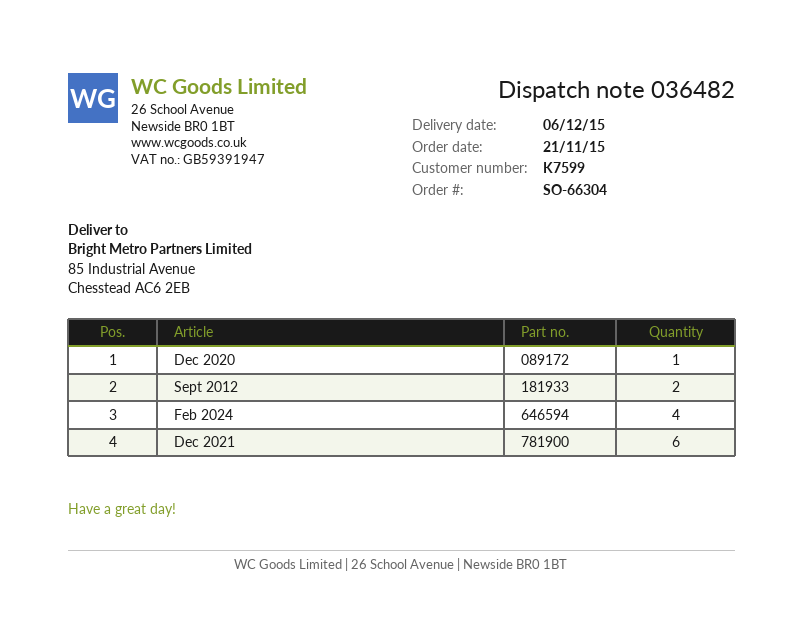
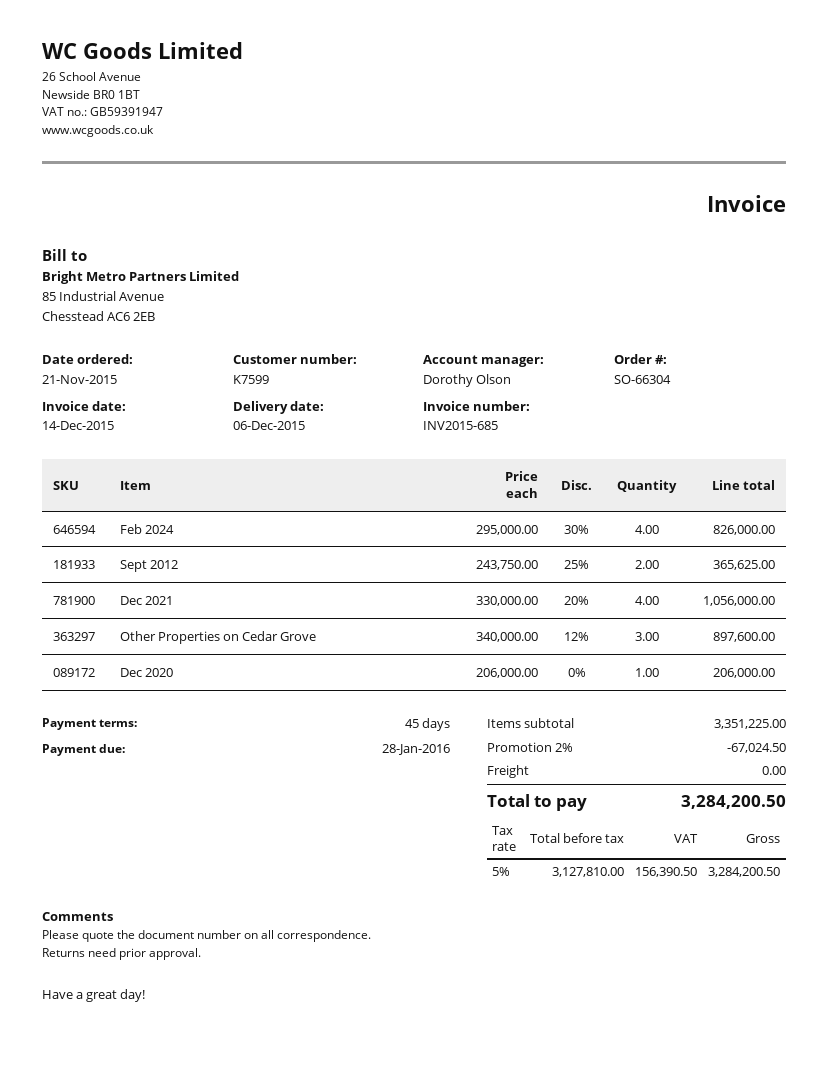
Dec 2021: 6 -> 4
Other Properties on Cedar Grove: none -> 3

